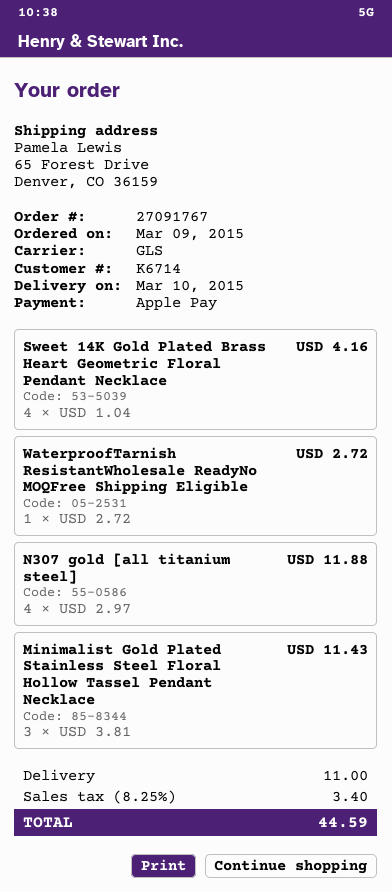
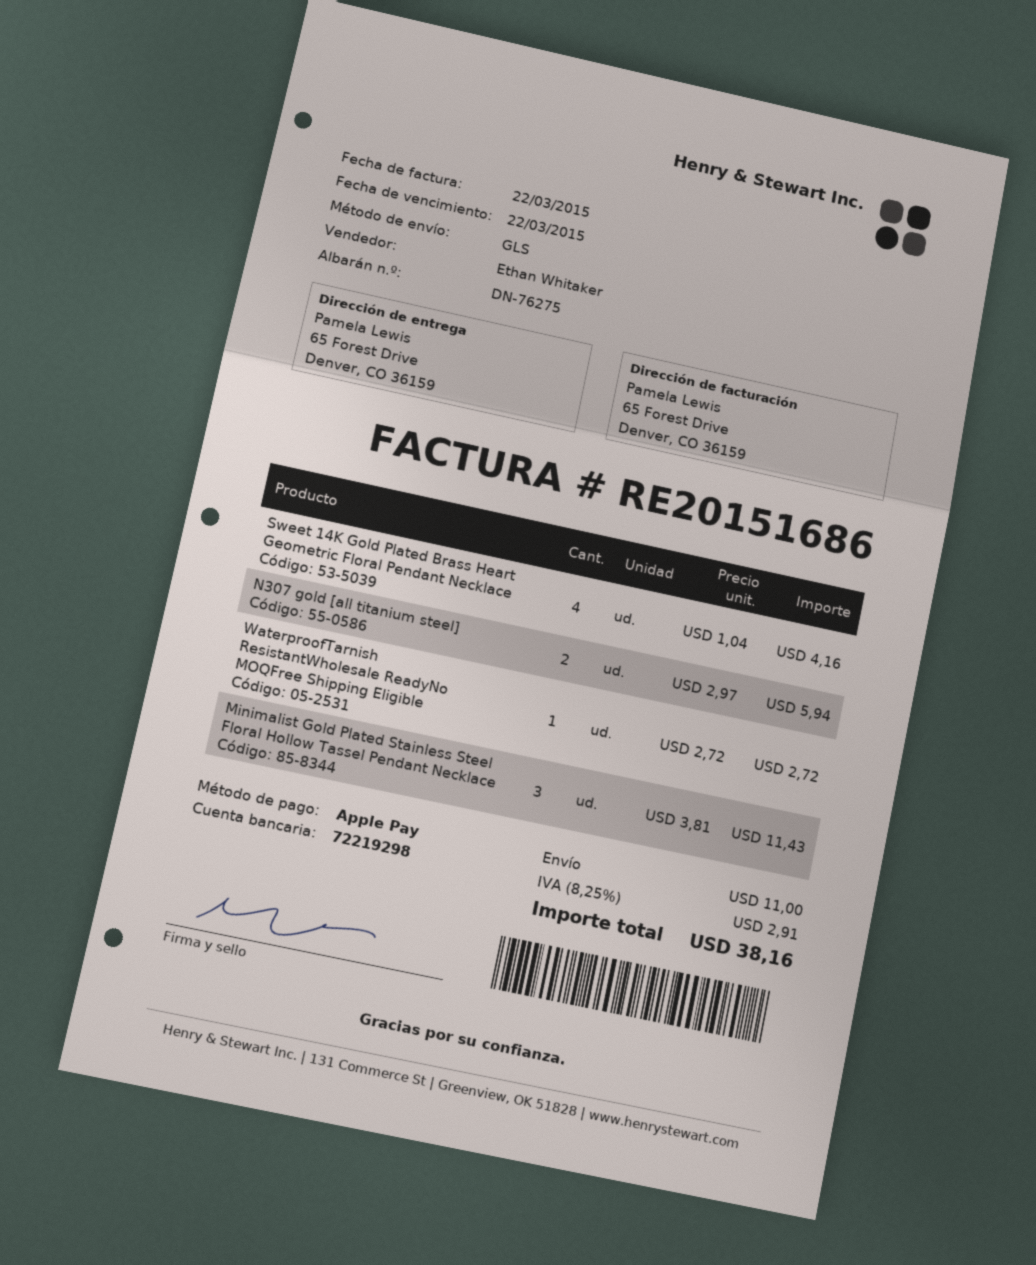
N307 gold [all titanium steel]: 4 x 2.97 = 11.88 -> 2 x 2.97 = 5.94
tax: 8.25% = 3.40 -> 8.25% = 2.91
total: 44.59 -> 38.16

